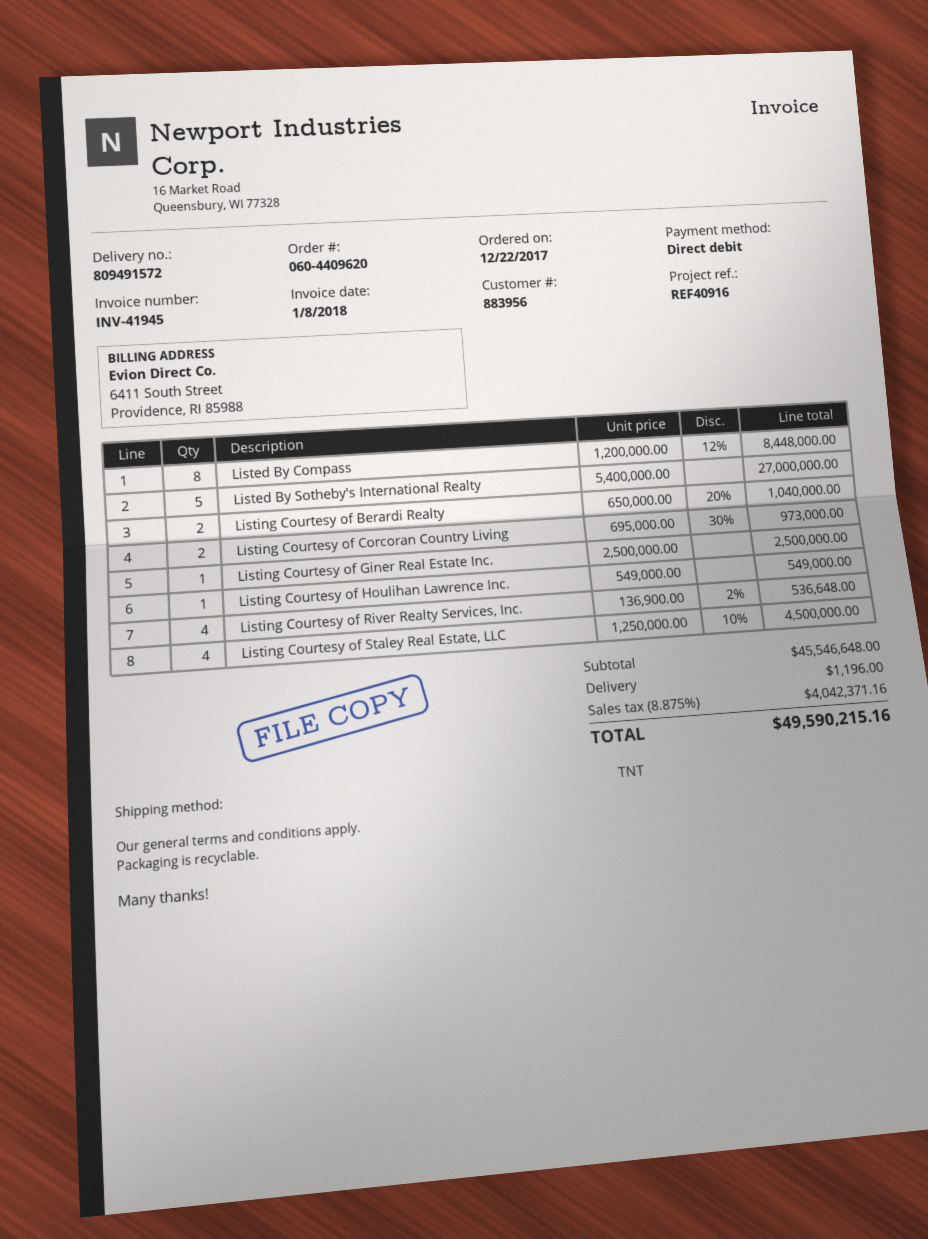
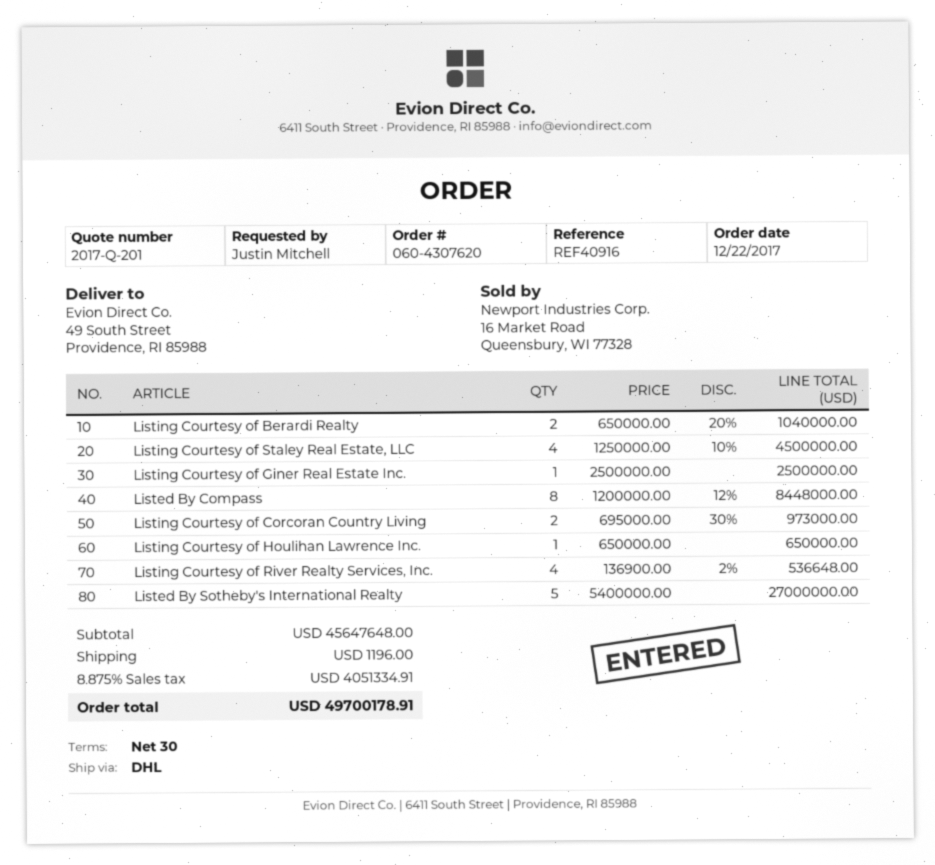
order number: 060-4409620 -> 060-4307620
shipping method: TNT -> DHL
Listing Courtesy of Houlihan Lawrence Inc.: 1 x 549000.00 = 549000.00 -> 1 x 650000.00 = 650000.00
subtotal: 45546648.00 -> 45647648.00
tax: 8.875% = 4042371.16 -> 8.875% = 4051334.91
total: 49590215.16 -> 49700178.91

